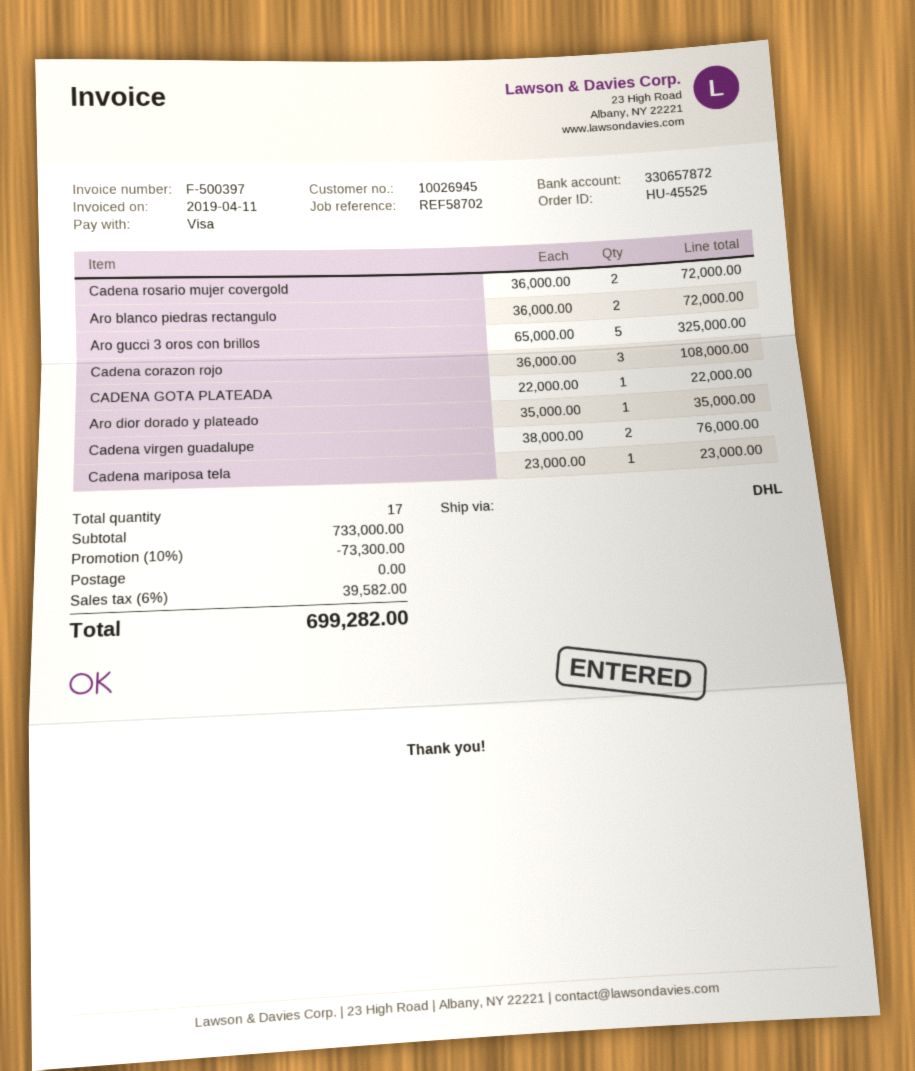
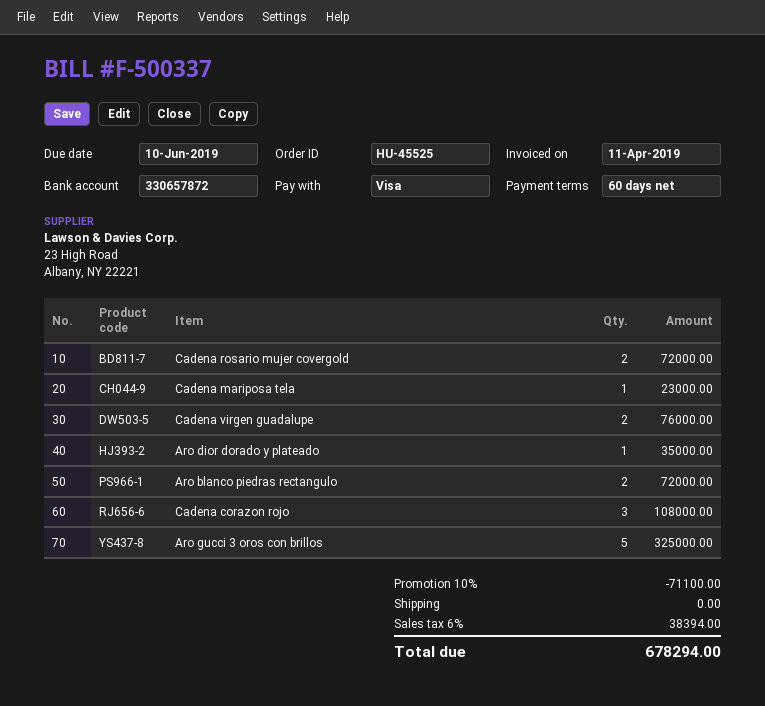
invoice number: F-500397 -> F-500337
CADENA GOTA PLATEADA: 1 for 22000.00 -> none
discount: 10% = 73300.00 -> 10% = 71100.00
tax: 6% = 39582.00 -> 6% = 38394.00
total: 699282.00 -> 678294.00

